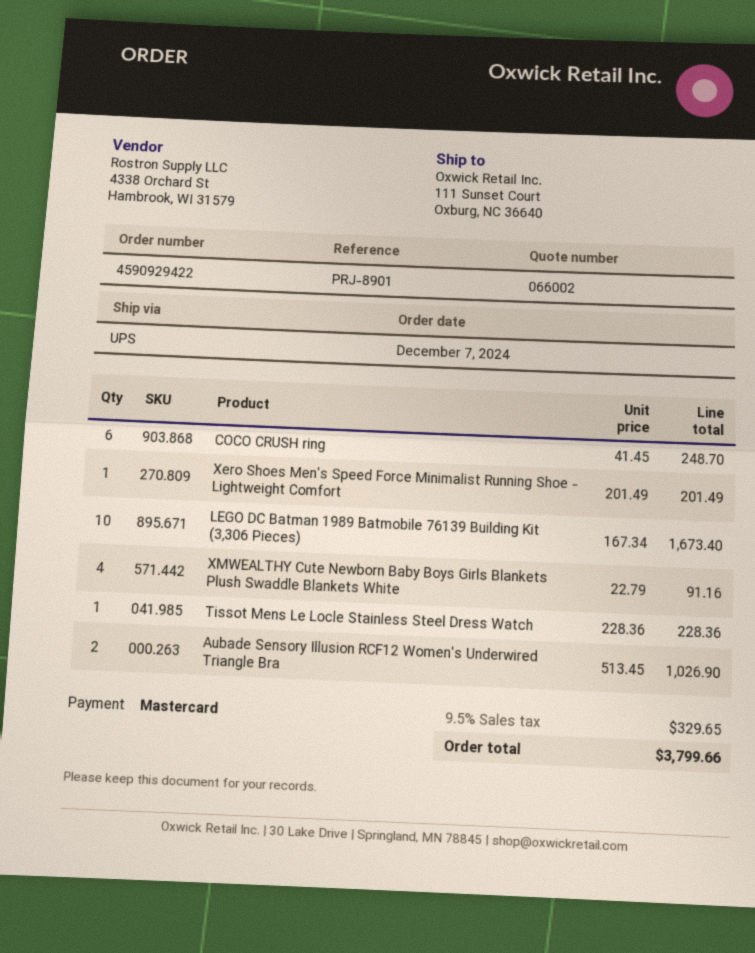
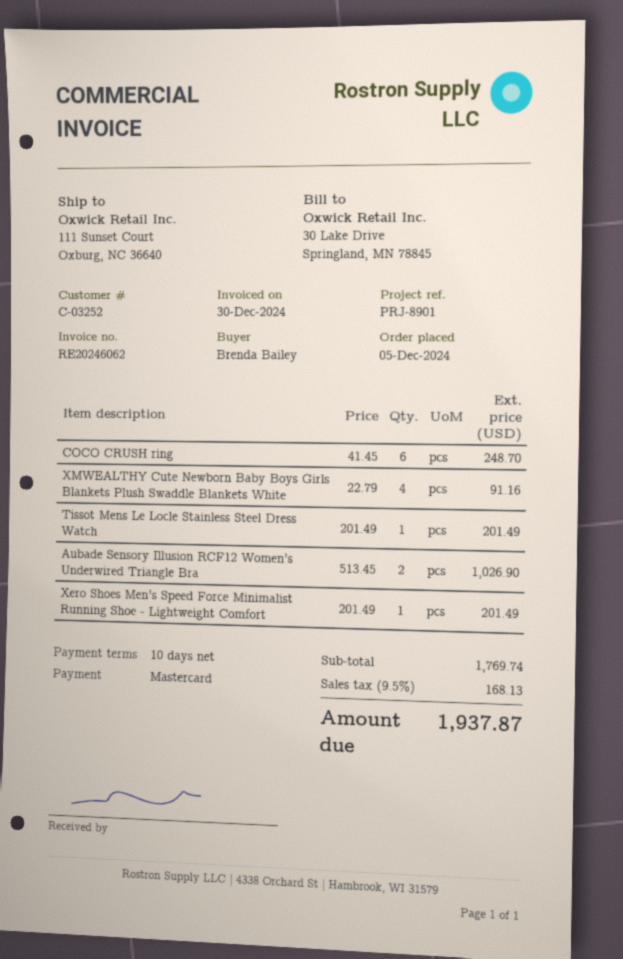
order date: 2024-12-07 -> 2024-12-05
LEGO DC Batman 1989 Batmobile 76139 Building Kit (3,306 Pieces): 10 x 167.34 = 1673.40 -> none
Tissot Mens Le Locle Stainless Steel Dress Watch: 1 x 228.36 = 228.36 -> 1 x 201.49 = 201.49
tax: 9.5% = 329.65 -> 9.5% = 168.13
total: 3799.66 -> 1937.87

